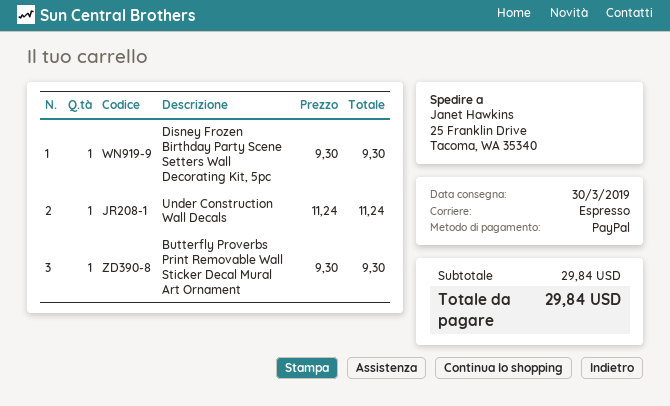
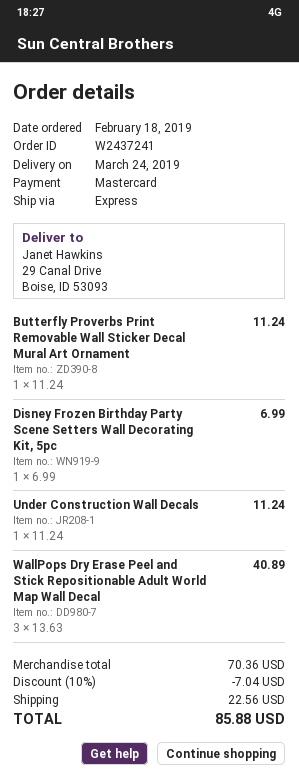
delivery date: 2019-03-30 -> 2019-03-24
payment method: PayPal -> Mastercard
ship to: 25 Franklin Drive, Tacoma, WA 35340 -> 29 Canal Drive, Boise, ID 53093
Disney Frozen Birthday Party Scene Setters Wall Decorating Kit, 5pc: 1 x 9.30 = 9.30 -> 1 x 6.99 = 6.99
Butterfly Proverbs Print Removable Wall Sticker Decal Mural Art Ornament: 1 x 9.30 = 9.30 -> 1 x 11.24 = 11.24
WallPops Dry Erase Peel and Stick Repositionable Adult World Map Wall Decal: none -> 3 x 13.63 = 40.89
subtotal: 29.84 -> 70.36
discount: none -> 10% = 7.04
shipping: none -> 22.56
total: 29.84 -> 85.88

